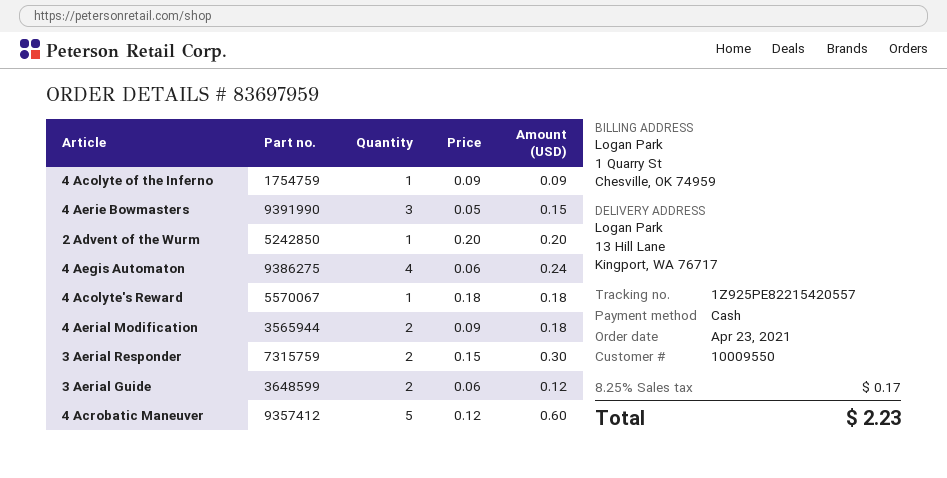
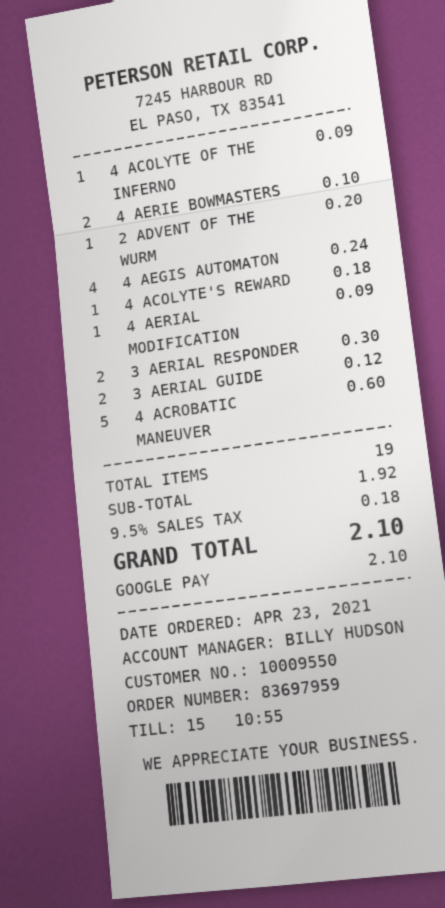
payment method: cash -> Google Pay
4 Aerie Bowmasters: 3 for 0.15 -> 2 for 0.10
4 Aerial Modification: 2 for 0.18 -> 1 for 0.09
tax: 8.25% = 0.17 -> 9.5% = 0.18
total: 2.23 -> 2.10

